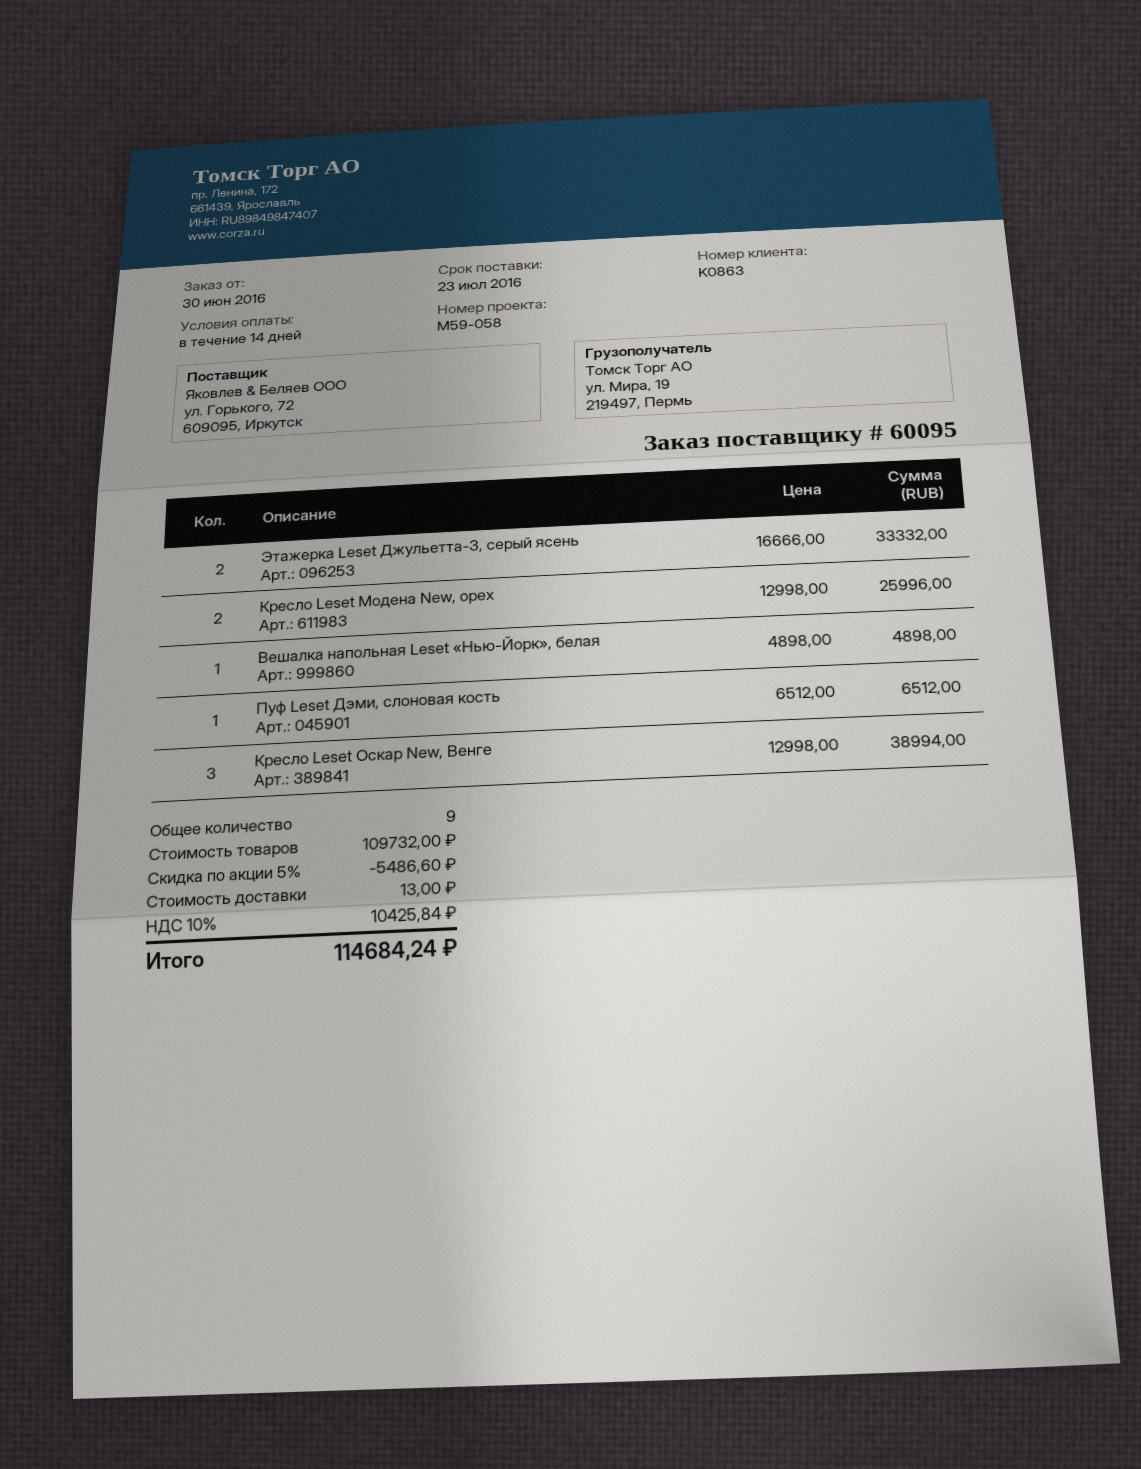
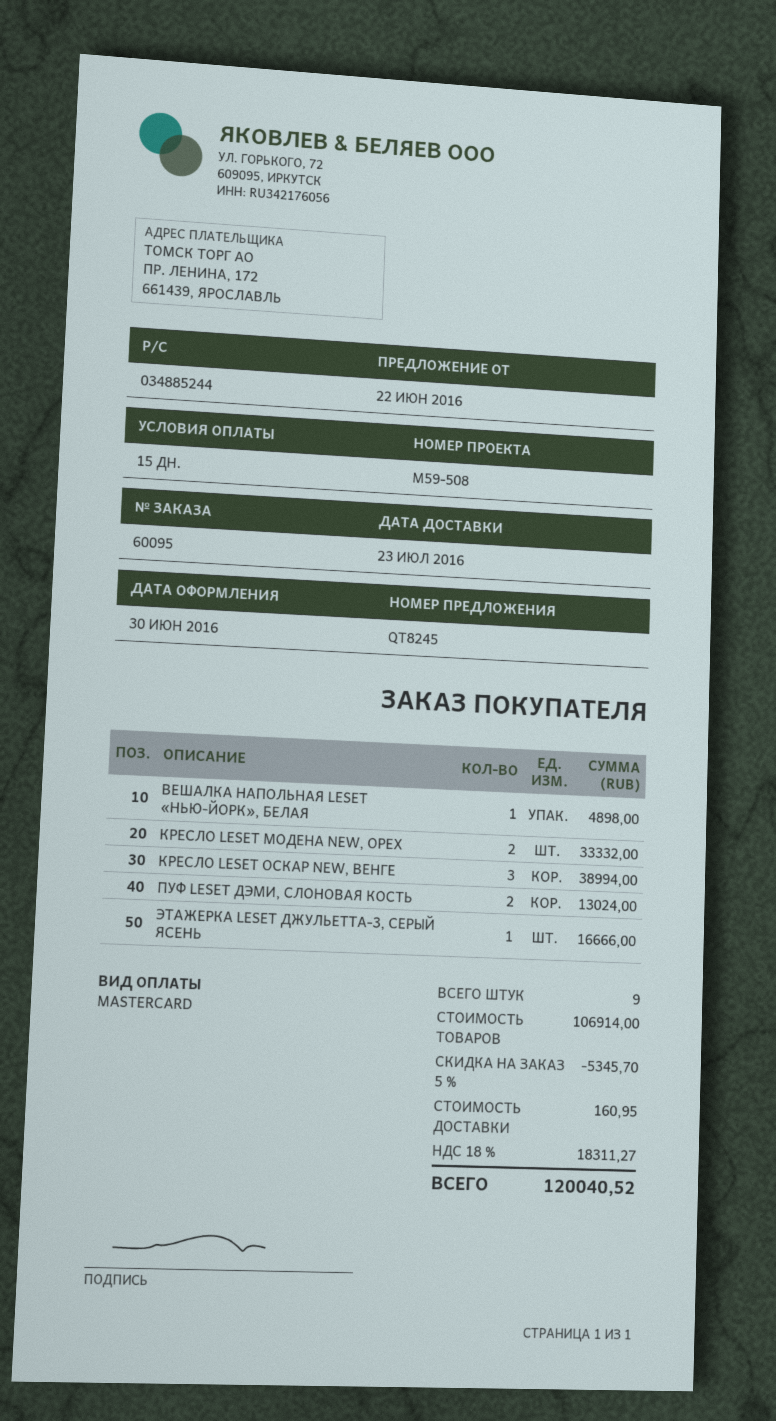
payment terms: 14 days -> 15 days
reference: M59-058 -> M59-508
Этажерка Leset Джульетта-3, серый ясень: 2 for 33332.00 -> 1 for 16666.00
Кресло Leset Модена New, орех: 2 for 25996.00 -> 2 for 33332.00
Пуф Leset Дэми, слоновая кость: 1 for 6512.00 -> 2 for 13024.00
subtotal: 109732.00 -> 106914.00
discount: 5% = 5486.60 -> 5% = 5345.70
shipping: 13.00 -> 160.95
tax: 10% = 10425.84 -> 18% = 18311.27
total: 114684.24 -> 120040.52

